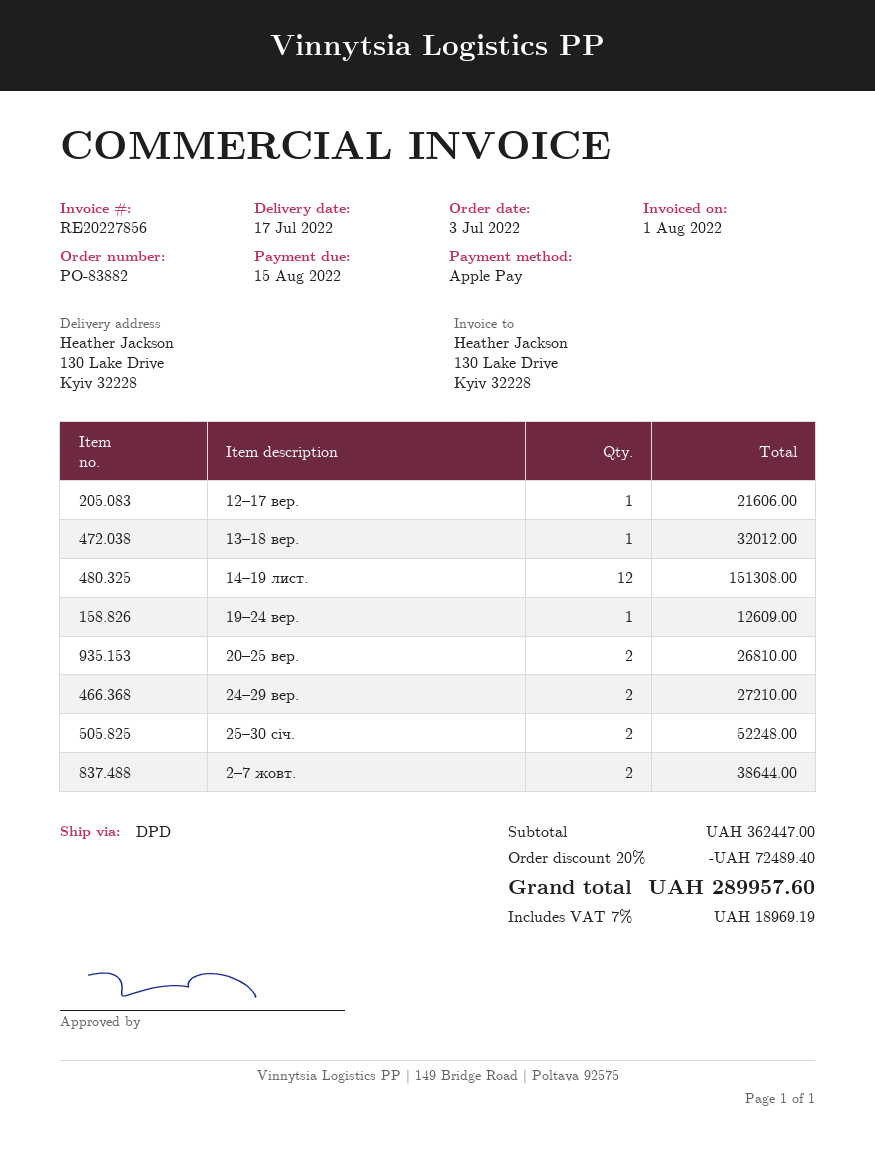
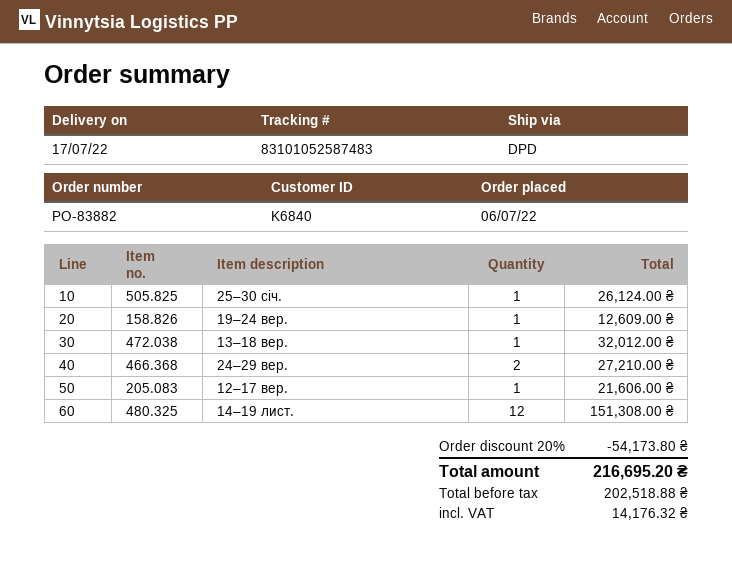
order date: 2022-07-03 -> 2022-07-06
20–25 вер.: 2 for 26810.00 -> none
25–30 січ.: 2 for 52248.00 -> 1 for 26124.00
2–7 жовт.: 2 for 38644.00 -> none
discount: 20% = 72489.40 -> 20% = 54173.80
tax: 18969.19 -> 14176.32
total: 289957.60 -> 216695.20

